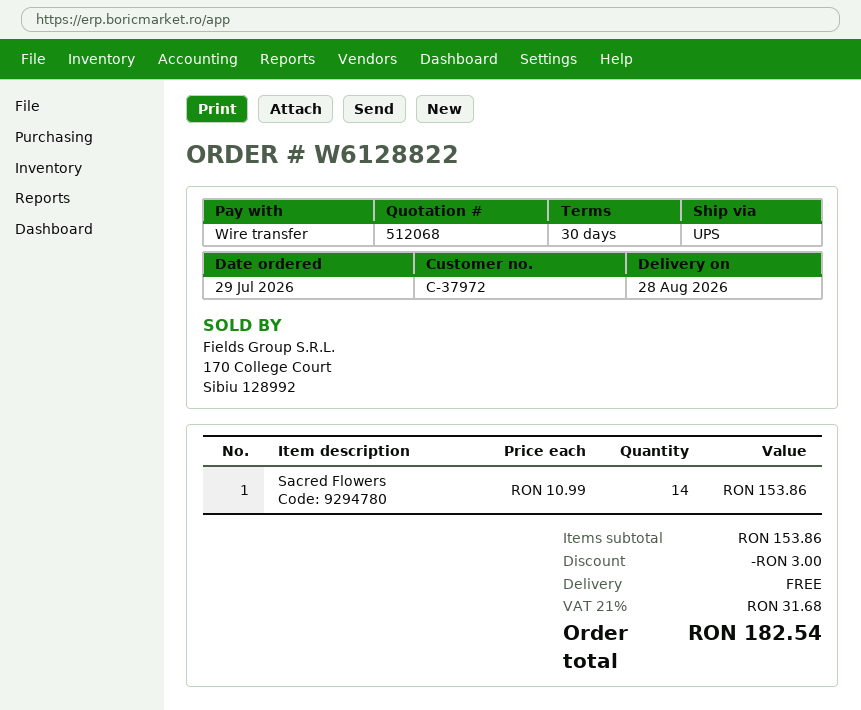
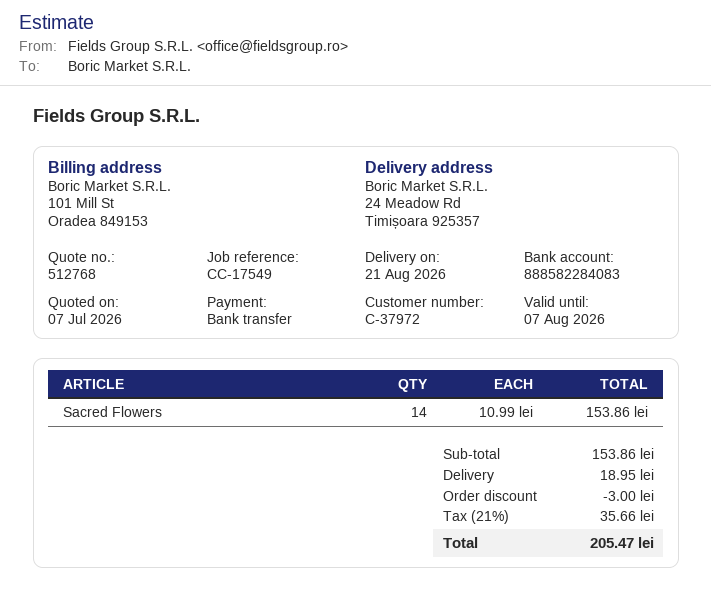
quote number: 512068 -> 512768
delivery date: 2026-08-28 -> 2026-08-21
shipping: 0.00 -> 18.95
tax: 21% = 31.68 -> 21% = 35.66
total: 182.54 -> 205.47

